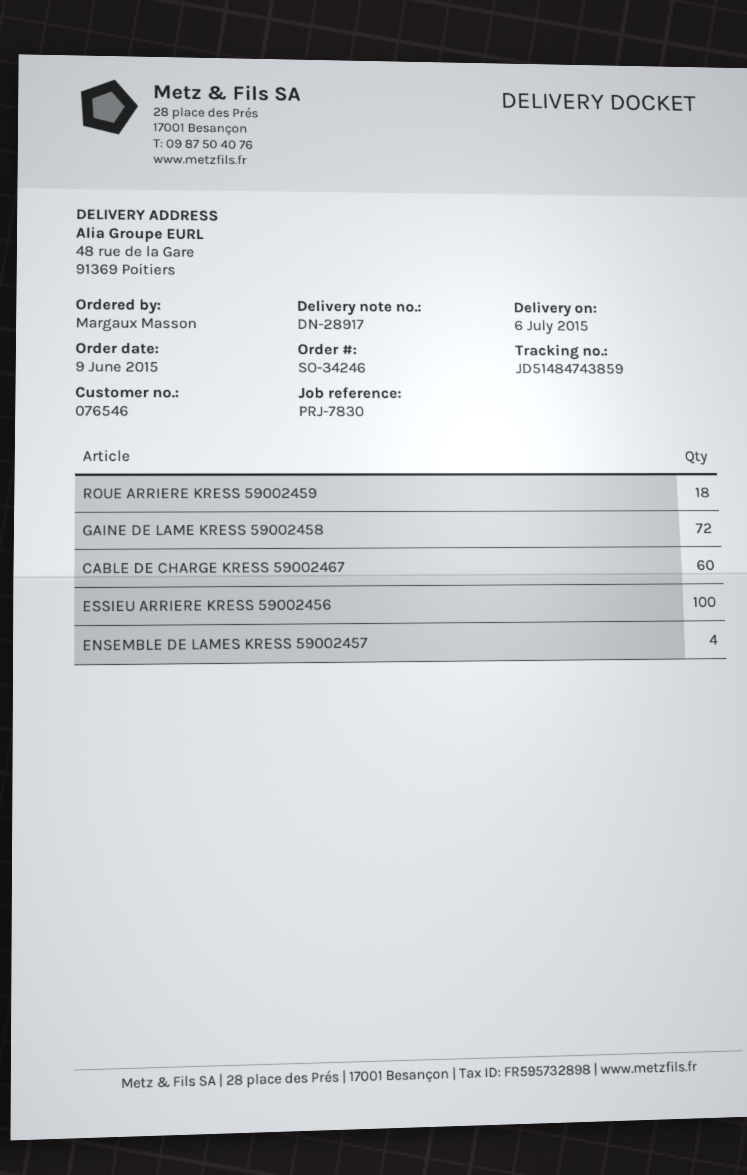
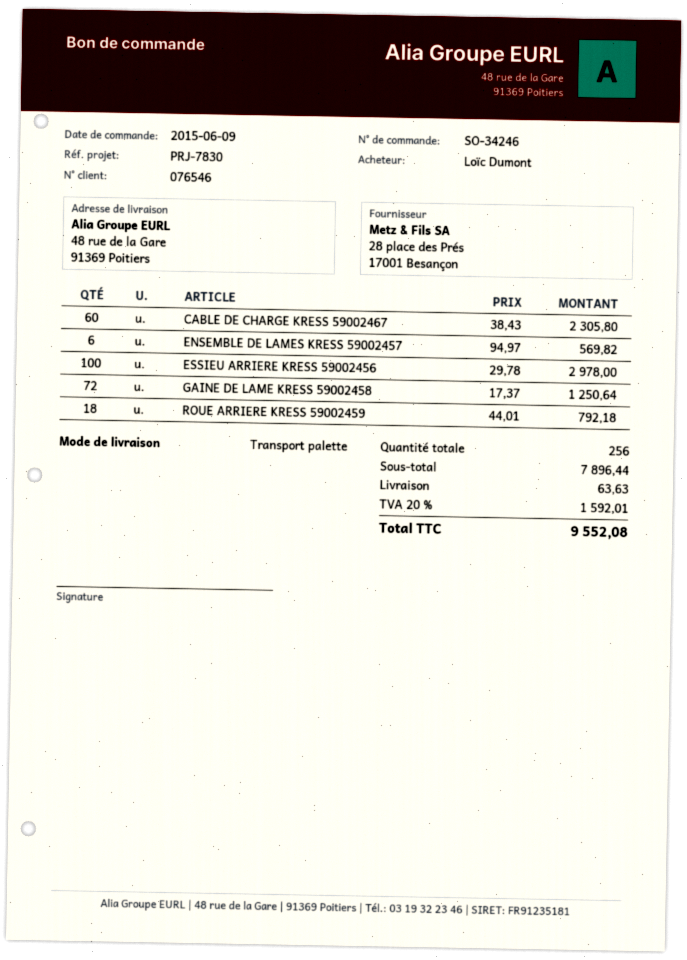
ordered by: Margaux Masson -> Loïc Dumont
ENSEMBLE DE LAMES KRESS 59002457: 4 -> 6

